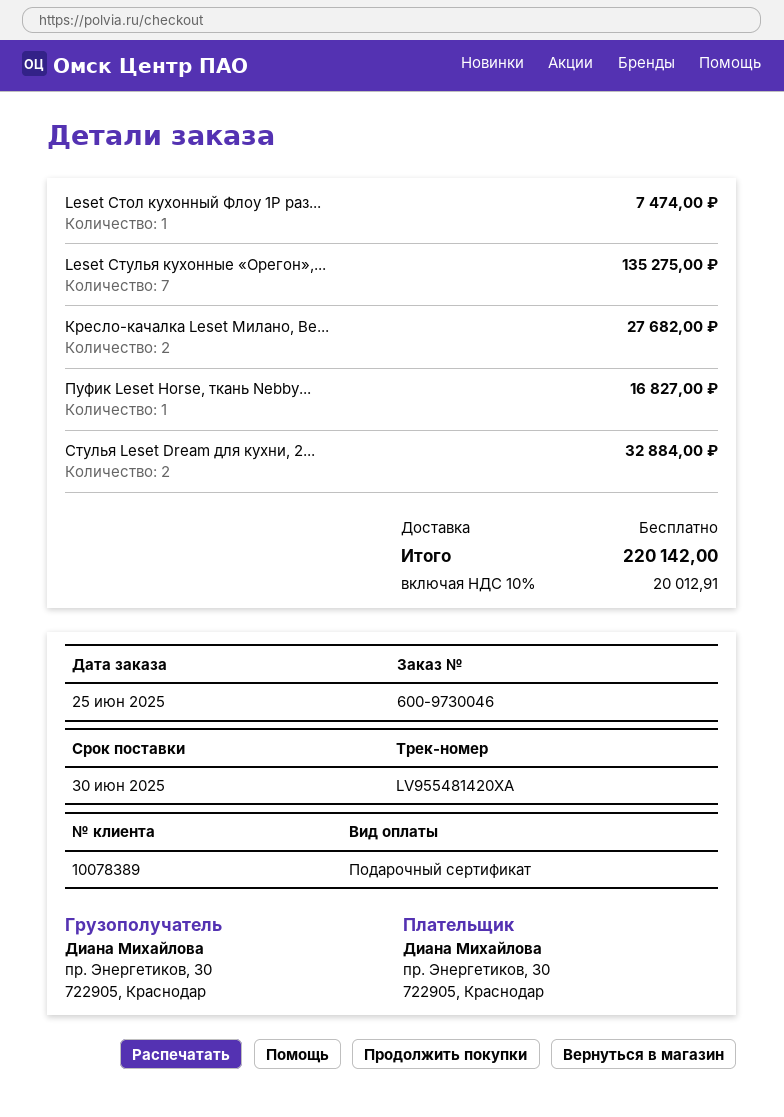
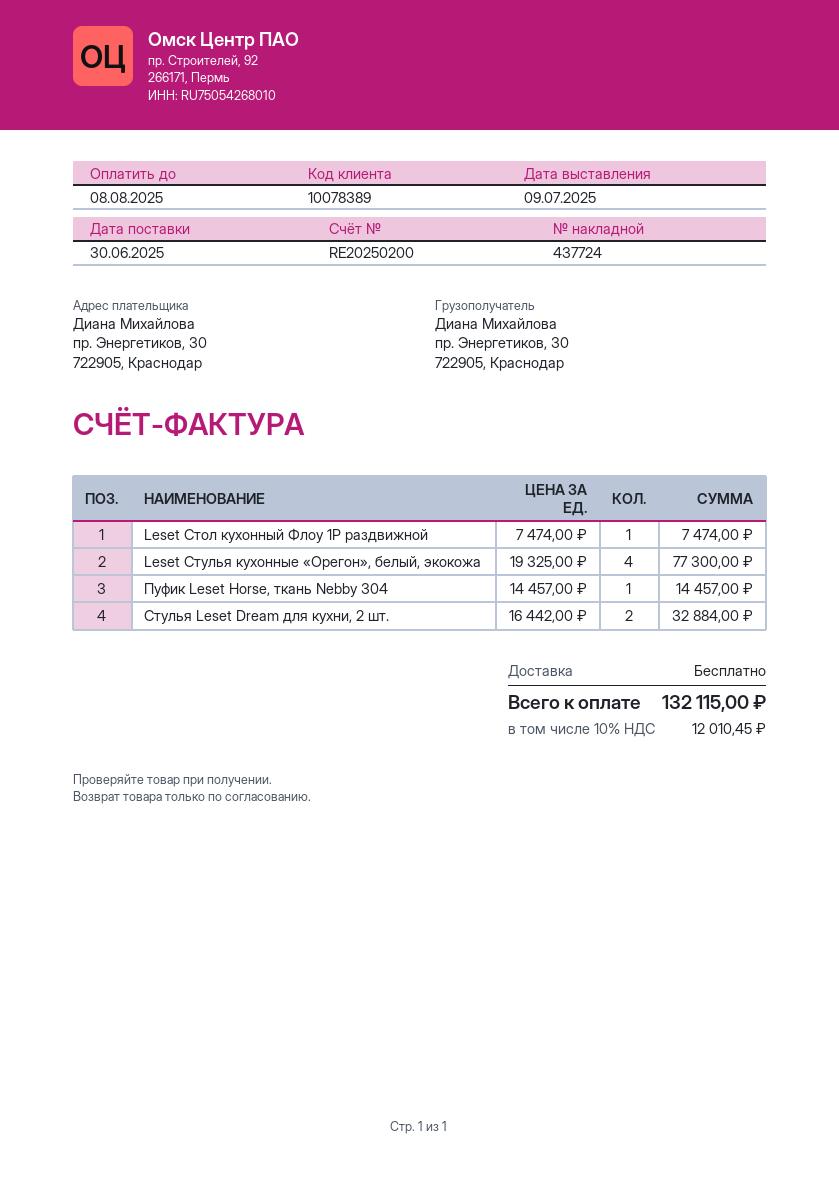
Leset Стулья кухонные «Орегон»,...: 7 for 135275.00 -> 4 for 77300.00
Кресло-качалка Leset Милано, Ве...: 2 for 27682.00 -> none
Пуфик Leset Horse, ткань Nebby...: 1 for 16827.00 -> 1 for 14457.00
tax: 10% = 20012.91 -> 10% = 12010.45
total: 220142.00 -> 132115.00

